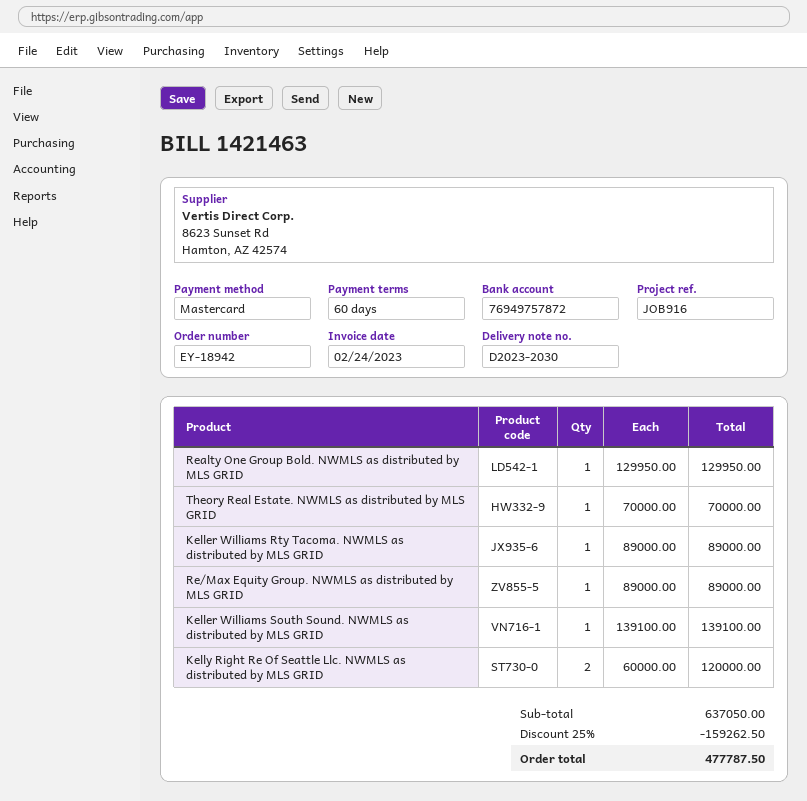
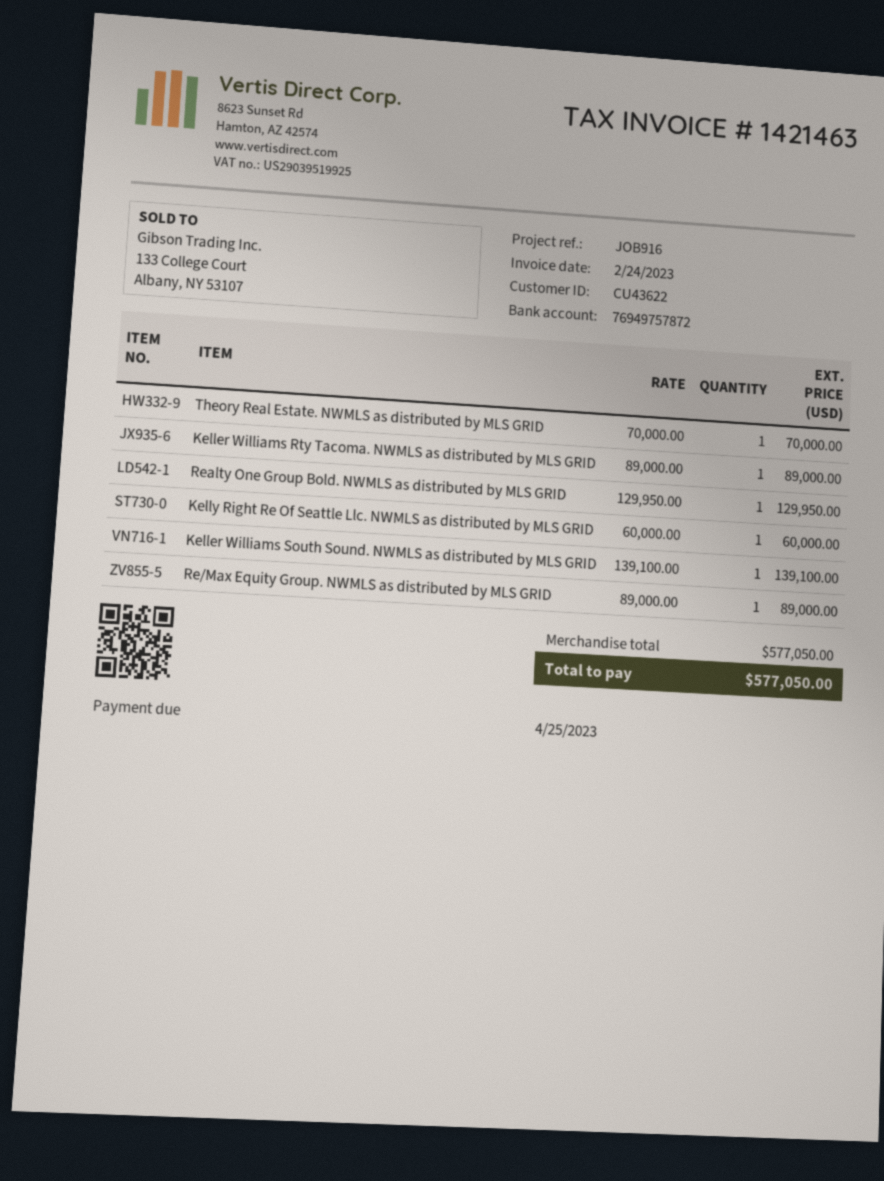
Kelly Right Re Of Seattle Llc. NWMLS as distributed by MLS GRID: 2 x 60000.00 = 120000.00 -> 1 x 60000.00 = 60000.00
subtotal: 637050.00 -> 577050.00
discount: 25% = 159262.50 -> none
total: 477787.50 -> 577050.00

